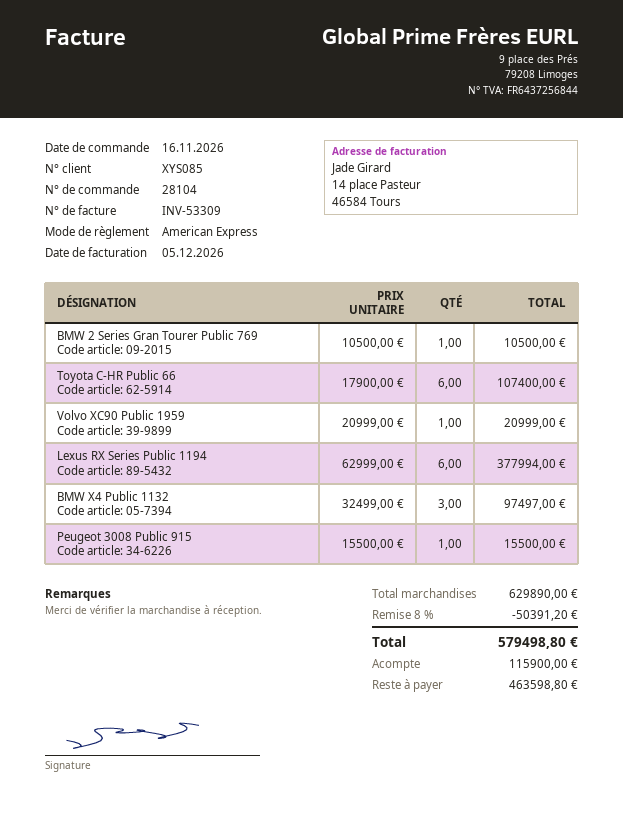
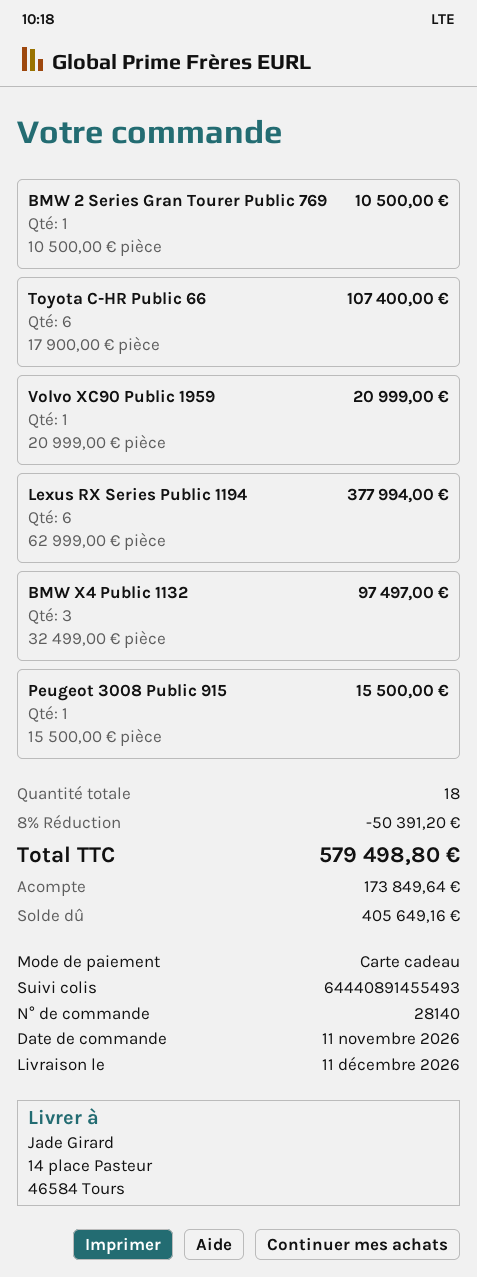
order number: 28104 -> 28140
order date: 2026-11-16 -> 2026-11-11
payment method: American Express -> gift card
deposit: 115900.00 -> 173849.64
balance: 463598.80 -> 405649.16

